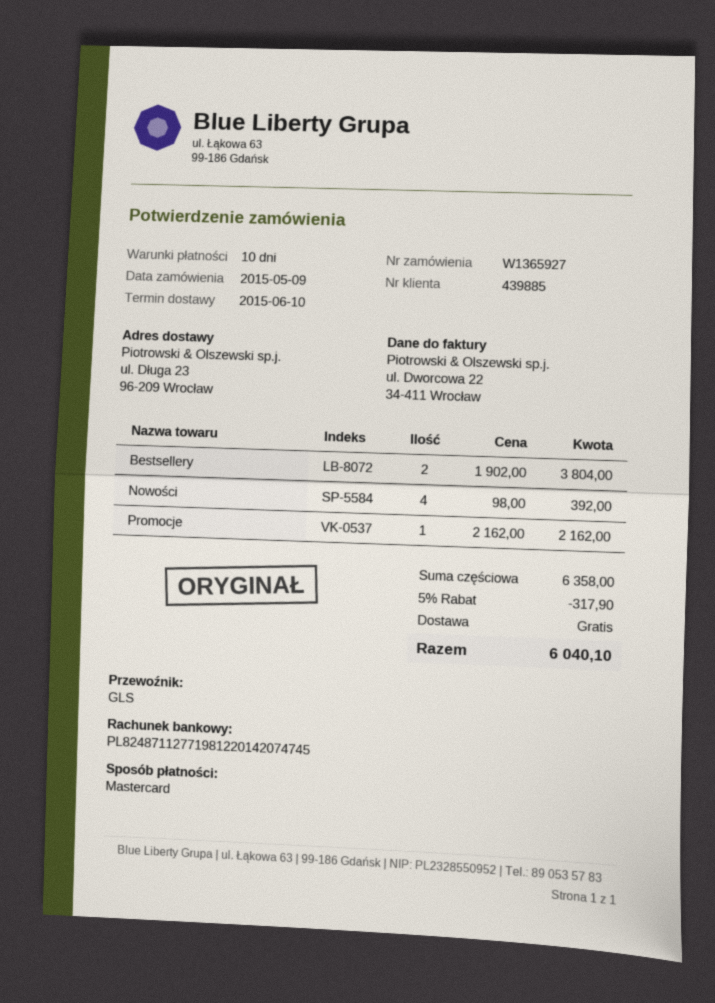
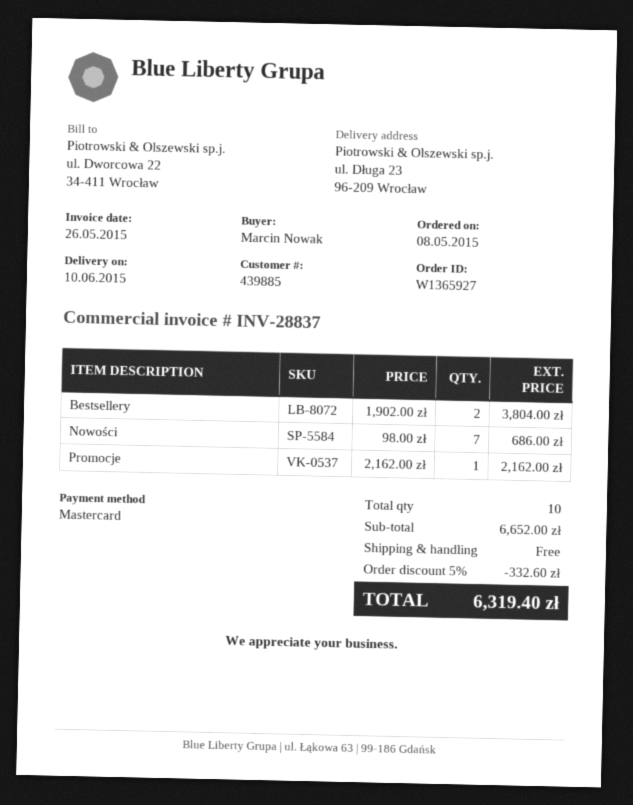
order date: 2015-05-09 -> 2015-05-08
Nowości: 4 x 98.00 = 392.00 -> 7 x 98.00 = 686.00
subtotal: 6358.00 -> 6652.00
discount: 5% = 317.90 -> 5% = 332.60
total: 6040.10 -> 6319.40

